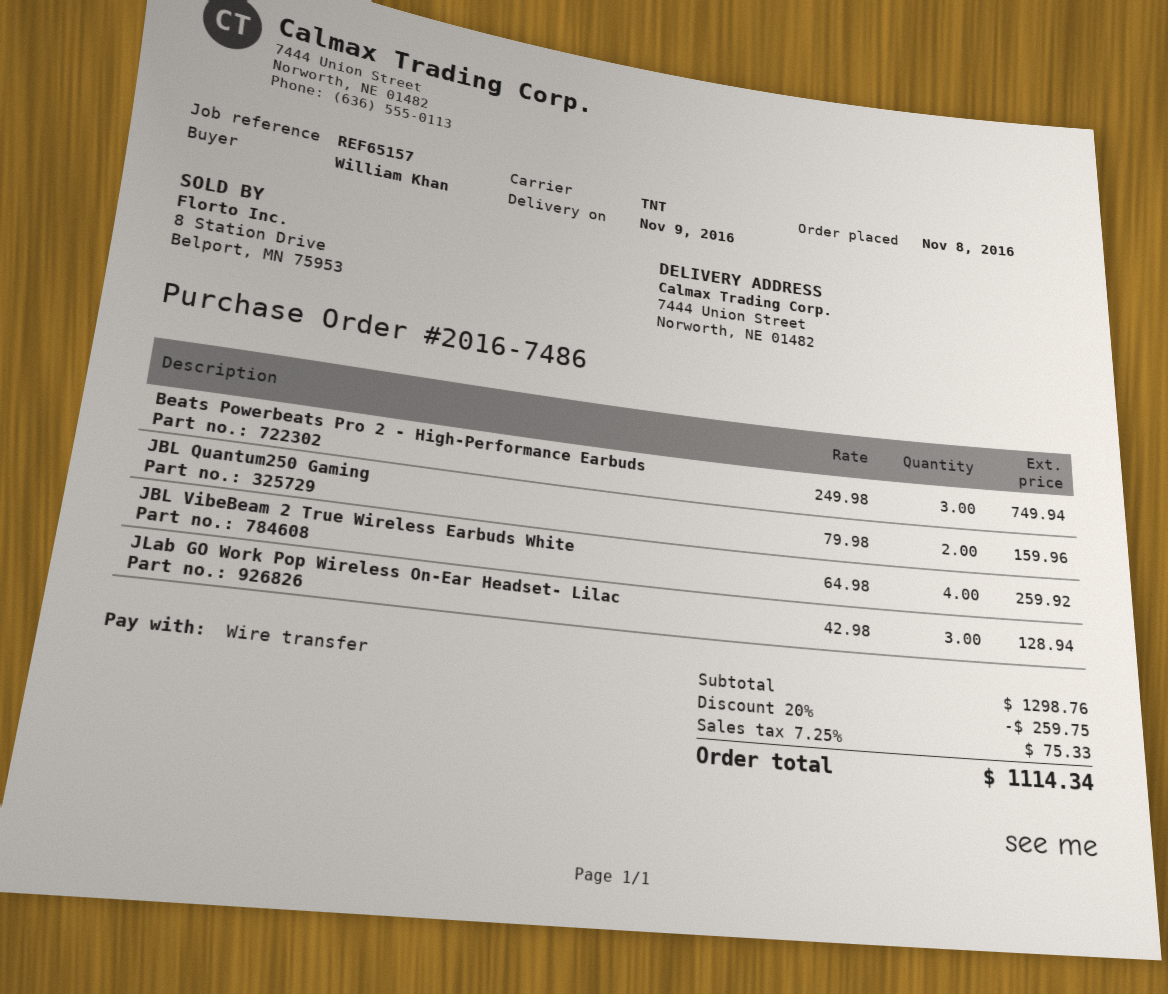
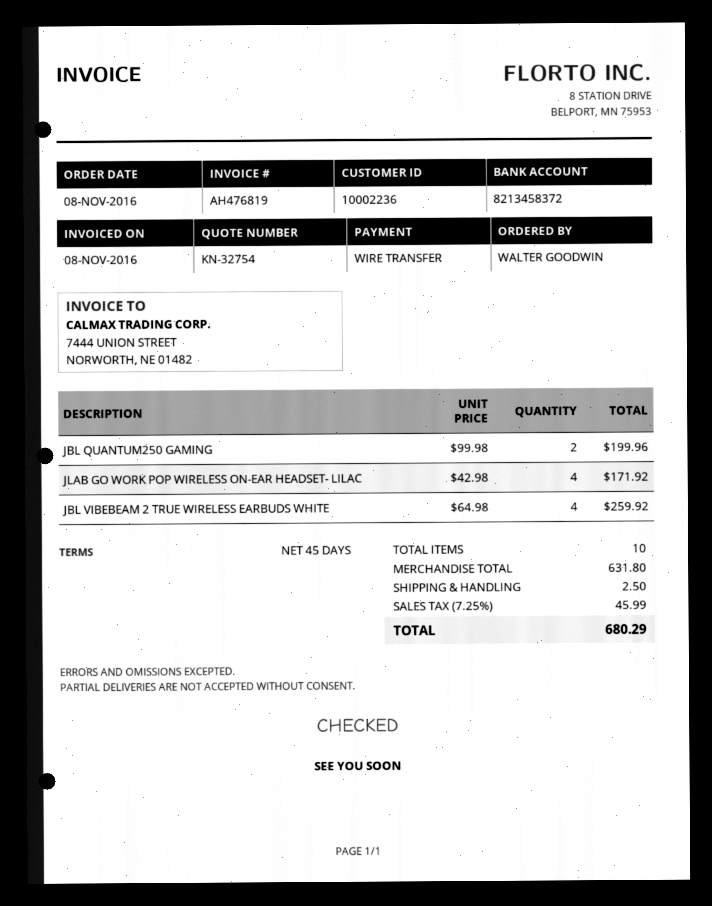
ordered by: William Khan -> WALTER GOODWIN
Beats Powerbeats Pro 2 - High-Performance Earbuds: 3 x 249.98 = 749.94 -> none
JBL Quantum250 Gaming: 2 x 79.98 = 159.96 -> 2 x 99.98 = 199.96
JLab GO Work Pop Wireless On-Ear Headset- Lilac: 3 x 42.98 = 128.94 -> 4 x 42.98 = 171.92
subtotal: 1298.76 -> 631.80
discount: 20% = 259.75 -> none
shipping: none -> 2.50
tax: 7.25% = 75.33 -> 7.25% = 45.99
total: 1114.34 -> 680.29

